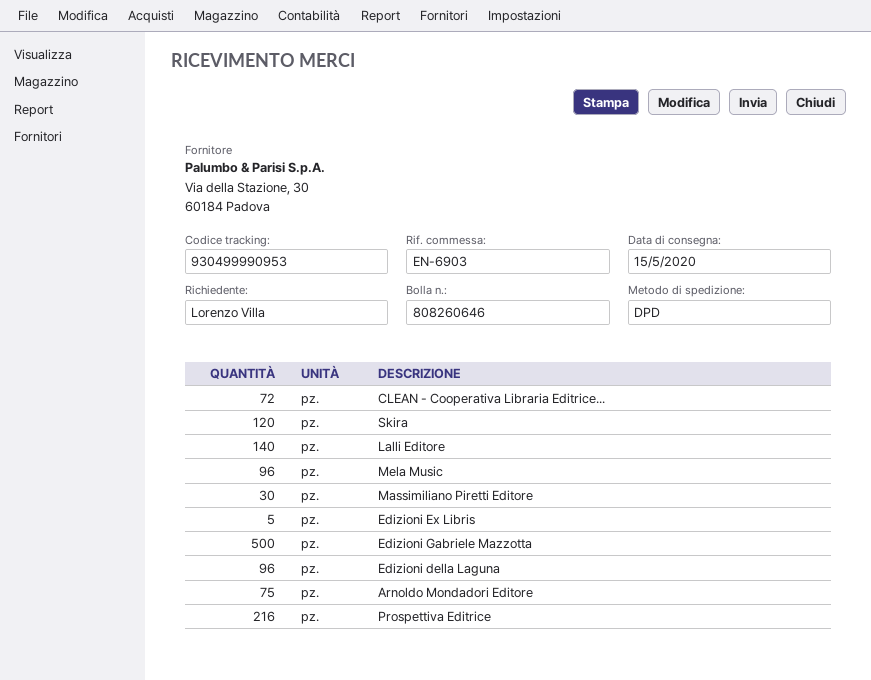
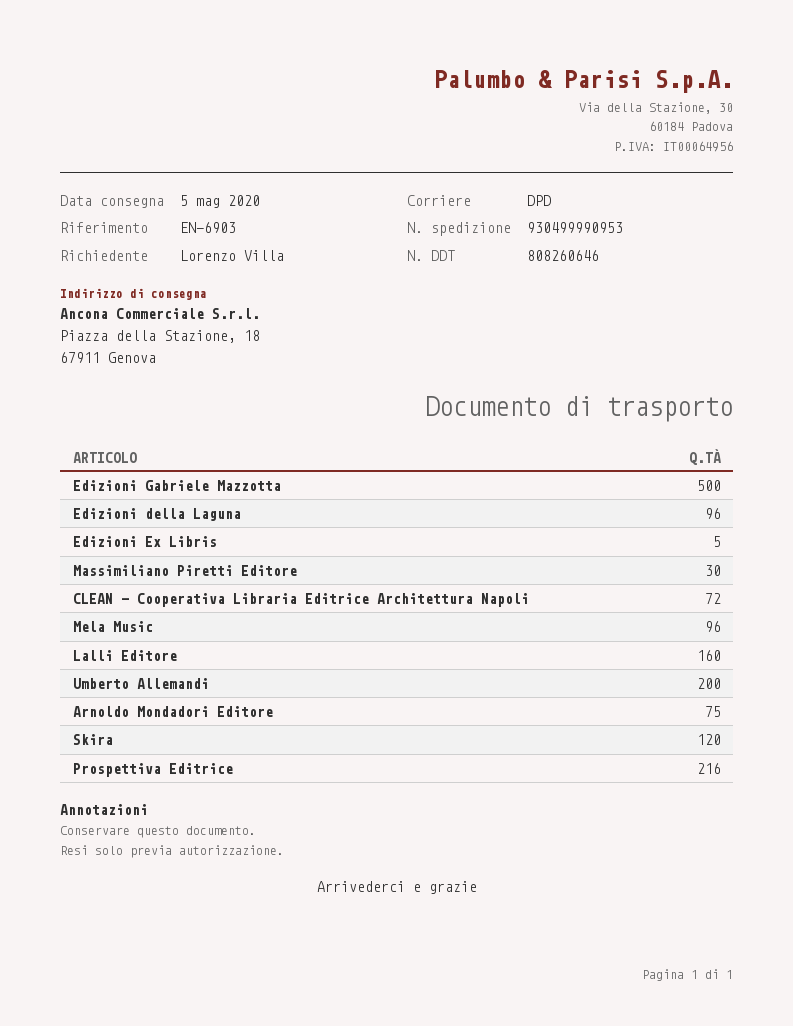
delivery date: 2020-05-15 -> 2020-05-05
Lalli Editore: 140 -> 160
Umberto Allemandi: none -> 200

